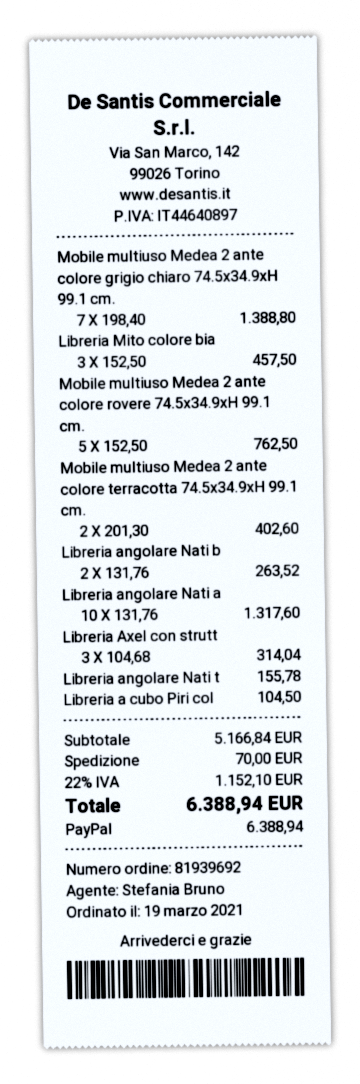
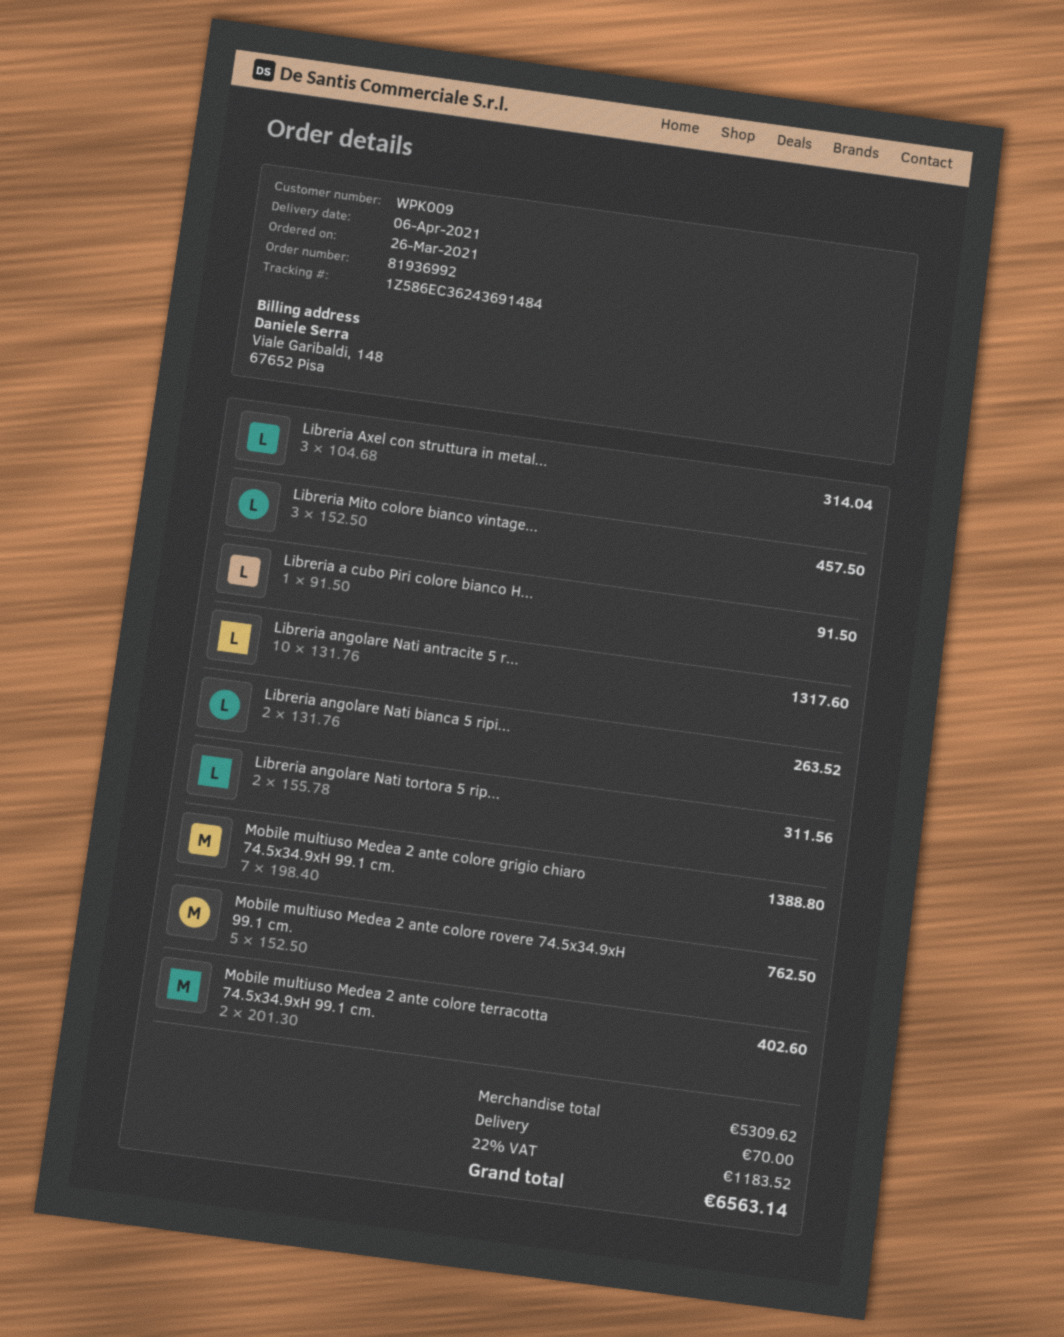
order number: 81939692 -> 81936992
order date: 2021-03-19 -> 2021-03-26
Libreria angolare Nati t: 1 x 155.78 = 155.78 -> 2 x 155.78 = 311.56
Libreria a cubo Piri col: 1 x 104.50 = 104.50 -> 1 x 91.50 = 91.50
subtotal: 5166.84 -> 5309.62
tax: 22% = 1152.10 -> 22% = 1183.52
total: 6388.94 -> 6563.14

